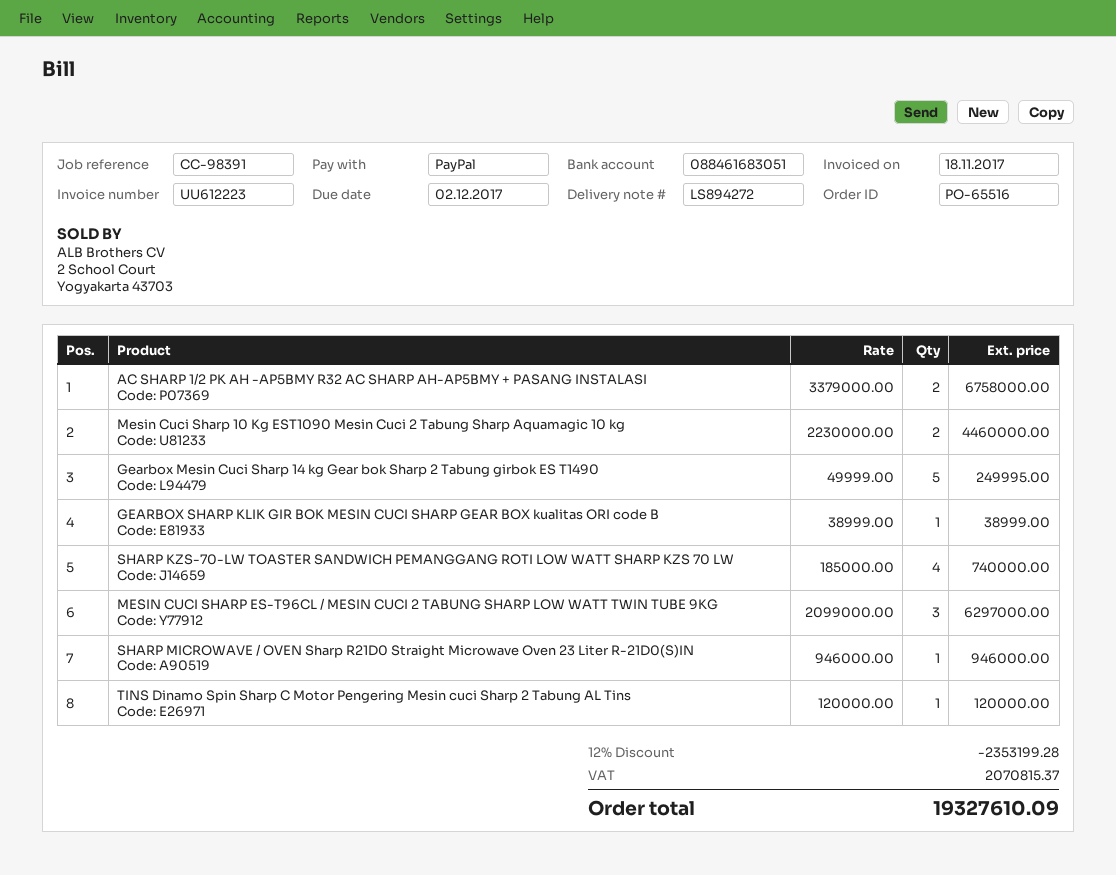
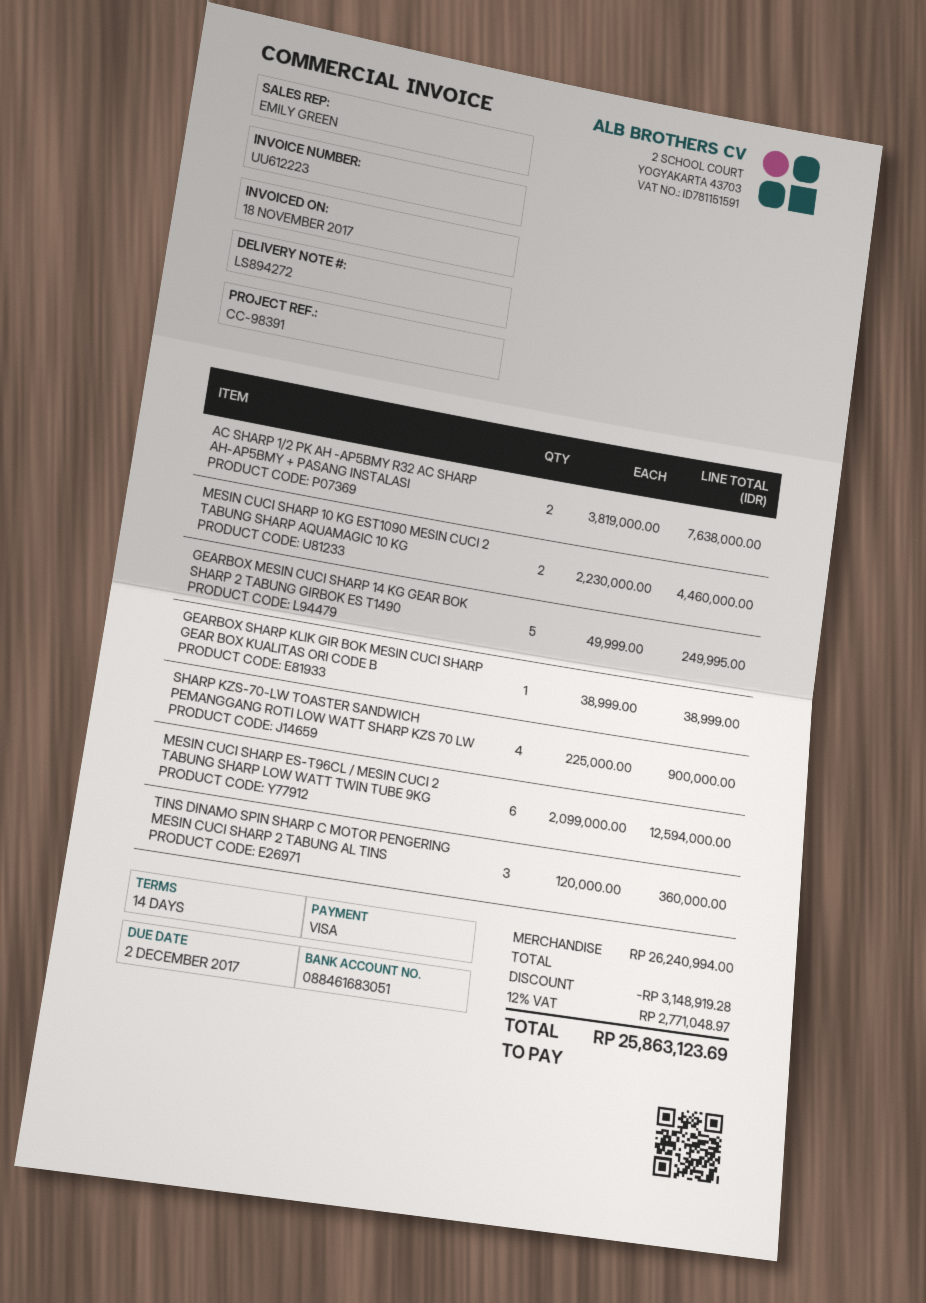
payment method: PayPal -> Visa
AC SHARP 1/2 PK AH -AP5BMY R32 AC SHARP AH-AP5BMY + PASANG INSTALASI: 2 x 3379000.00 = 6758000.00 -> 2 x 3819000.00 = 7638000.00
SHARP KZS-70-LW TOASTER SANDWICH PEMANGGANG ROTI LOW WATT SHARP KZS 70 LW: 4 x 185000.00 = 740000.00 -> 4 x 225000.00 = 900000.00
MESIN CUCI SHARP ES-T96CL / MESIN CUCI 2 TABUNG SHARP LOW WATT TWIN TUBE 9KG: 3 x 2099000.00 = 6297000.00 -> 6 x 2099000.00 = 12594000.00
SHARP MICROWAVE / OVEN Sharp R21D0 Straight Microwave Oven 23 Liter R-21D0(S)IN: 1 x 946000.00 = 946000.00 -> none
TINS Dinamo Spin Sharp C Motor Pengering Mesin cuci Sharp 2 Tabung AL Tins: 1 x 120000.00 = 120000.00 -> 3 x 120000.00 = 360000.00
discount: 2353199.28 -> 3148919.28
tax: 2070815.37 -> 2771048.97
total: 19327610.09 -> 25863123.69

